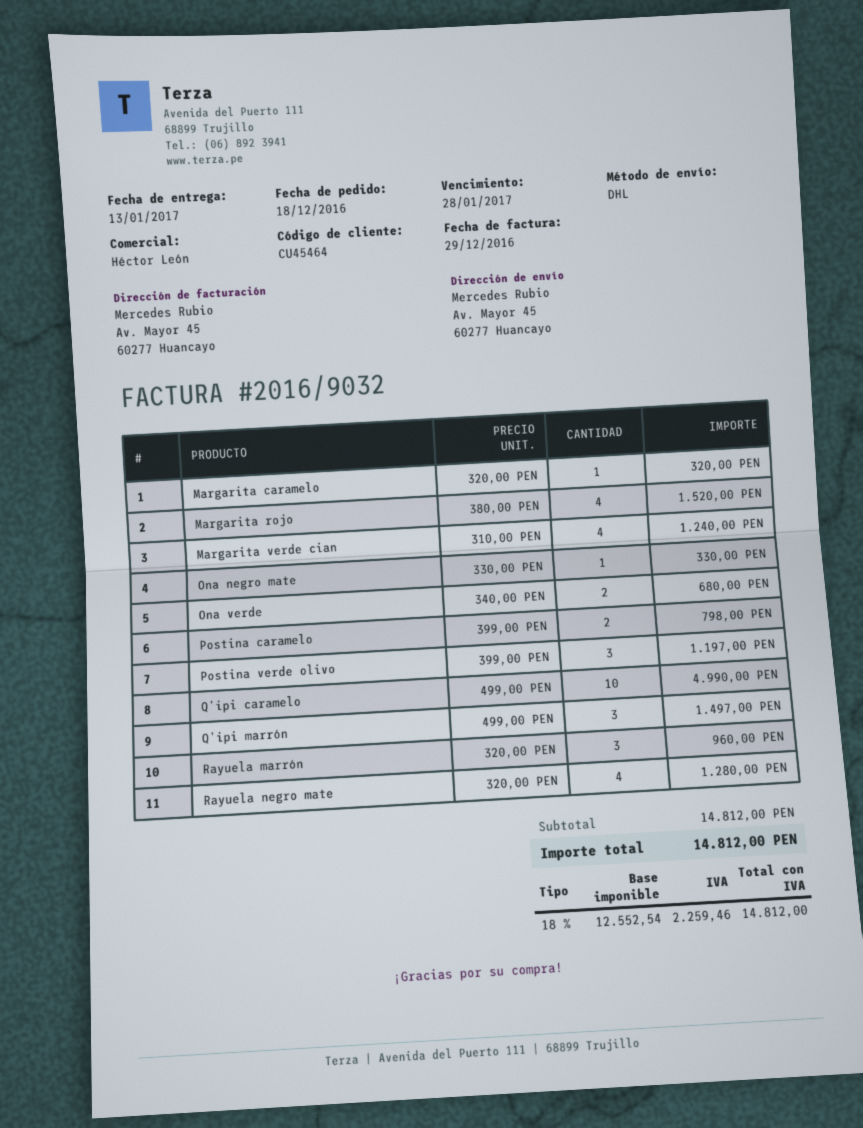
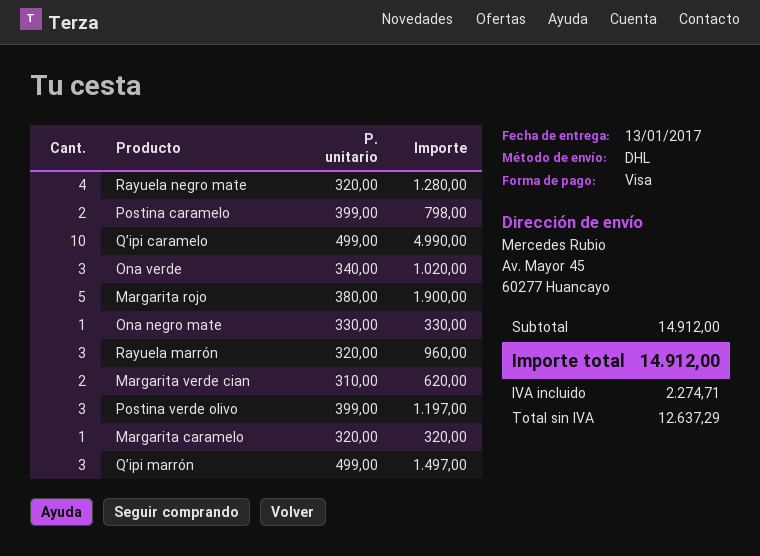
Margarita rojo: 4 x 380.00 = 1520.00 -> 5 x 380.00 = 1900.00
Margarita verde cian: 4 x 310.00 = 1240.00 -> 2 x 310.00 = 620.00
Ona verde: 2 x 340.00 = 680.00 -> 3 x 340.00 = 1020.00
subtotal: 14812.00 -> 14912.00
net: 12552.54 -> 12637.29
tax: 2259.46 -> 2274.71
total: 14812.00 -> 14912.00

